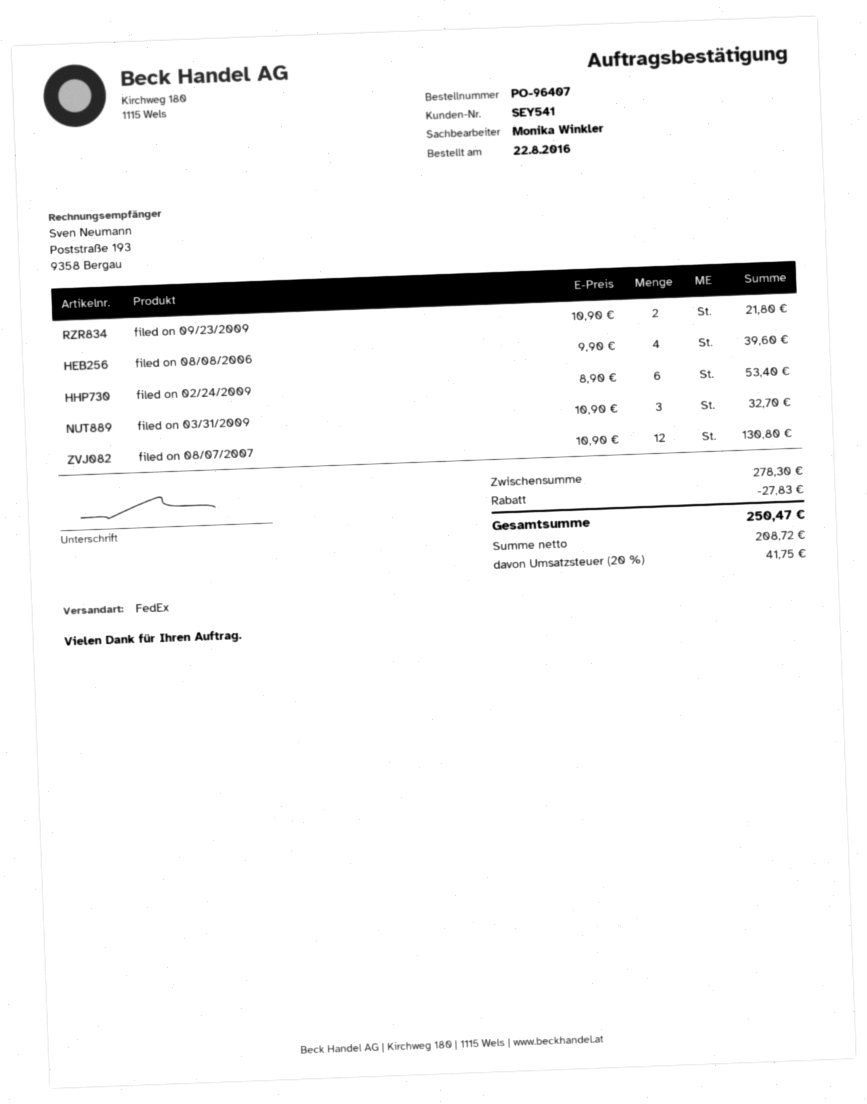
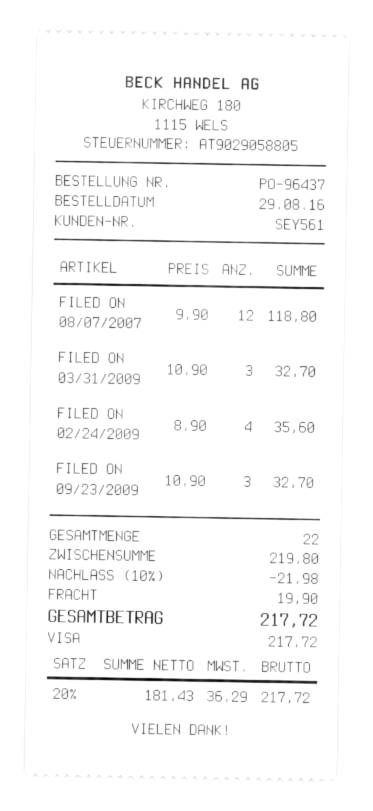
order number: PO-96407 -> PO-96437
order date: 2016-08-22 -> 2016-08-29
customer number: SEY541 -> SEY561
filed on 09/23/2009: 2 x 10.90 = 21.80 -> 3 x 10.90 = 32.70
filed on 08/08/2006: 4 x 9.90 = 39.60 -> none
filed on 02/24/2009: 6 x 8.90 = 53.40 -> 4 x 8.90 = 35.60
filed on 08/07/2007: 12 x 10.90 = 130.80 -> 12 x 9.90 = 118.80
subtotal: 278.30 -> 219.80
discount: 27.83 -> 21.98
shipping: none -> 19.90
net: 208.72 -> 181.43
tax: 20% = 41.75 -> 20% = 36.29
total: 250.47 -> 217.72

